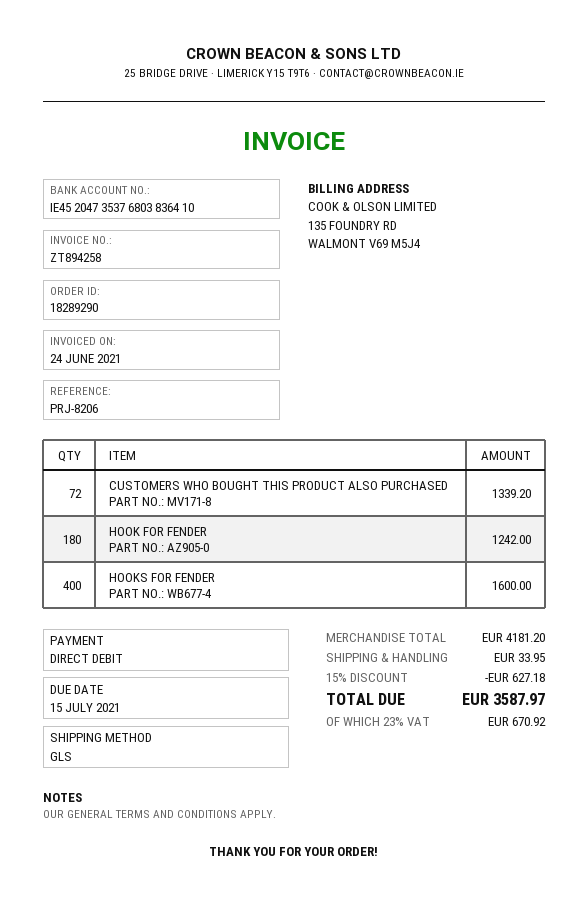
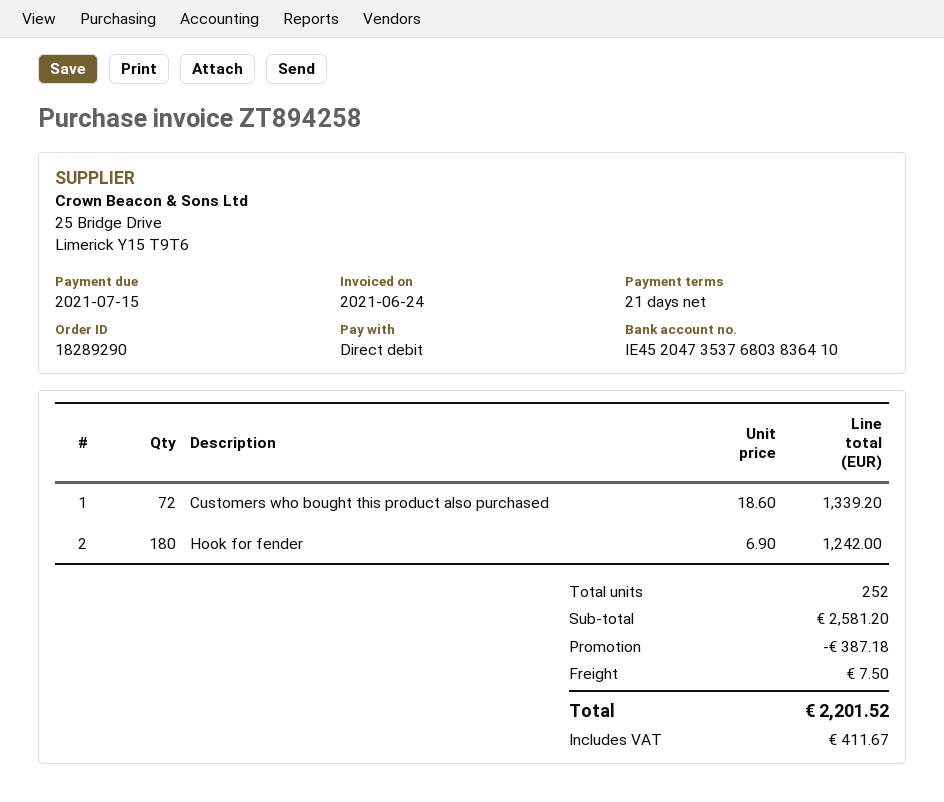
HOOKS FOR FENDER: 400 for 1600.00 -> none
subtotal: 4181.20 -> 2581.20
discount: 627.18 -> 387.18
shipping: 33.95 -> 7.50
tax: 670.92 -> 411.67
total: 3587.97 -> 2201.52

